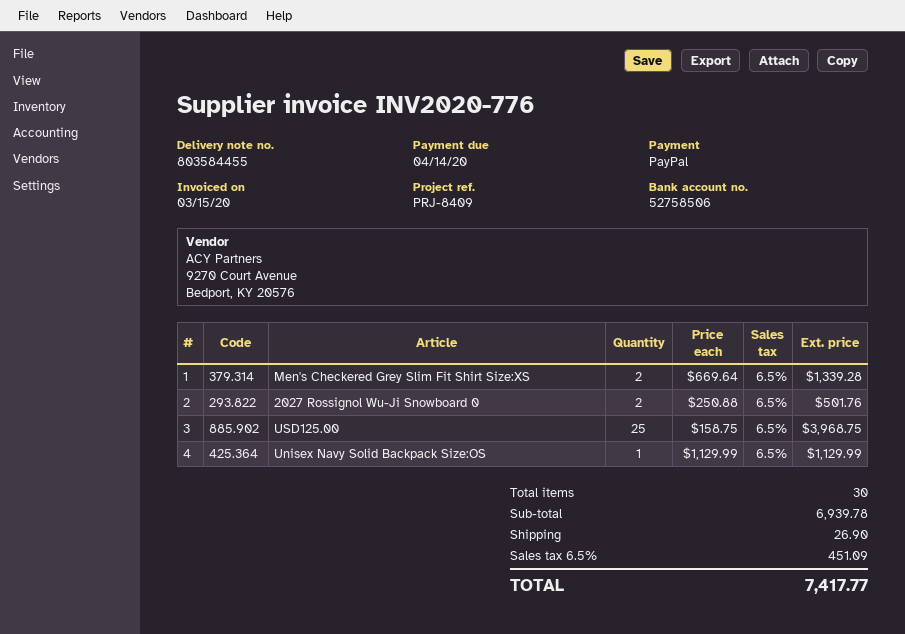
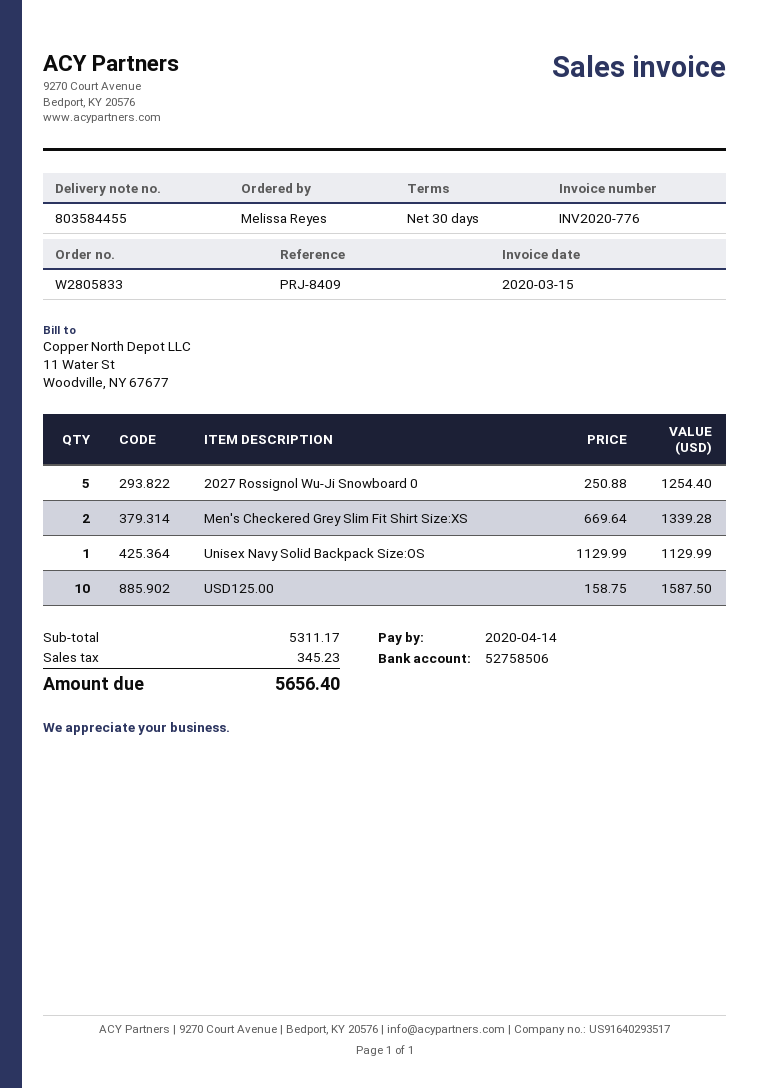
2027 Rossignol Wu-Ji Snowboard 0: 2 x 250.88 = 501.76 -> 5 x 250.88 = 1254.40
USD125.00: 25 x 158.75 = 3968.75 -> 10 x 158.75 = 1587.50
subtotal: 6939.78 -> 5311.17
shipping: 26.90 -> none
tax: 451.09 -> 345.23
total: 7417.77 -> 5656.40

